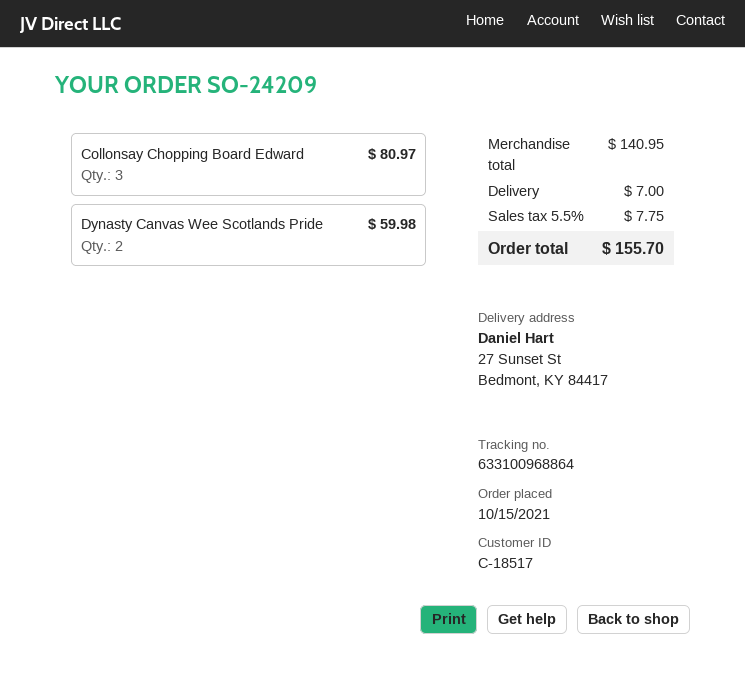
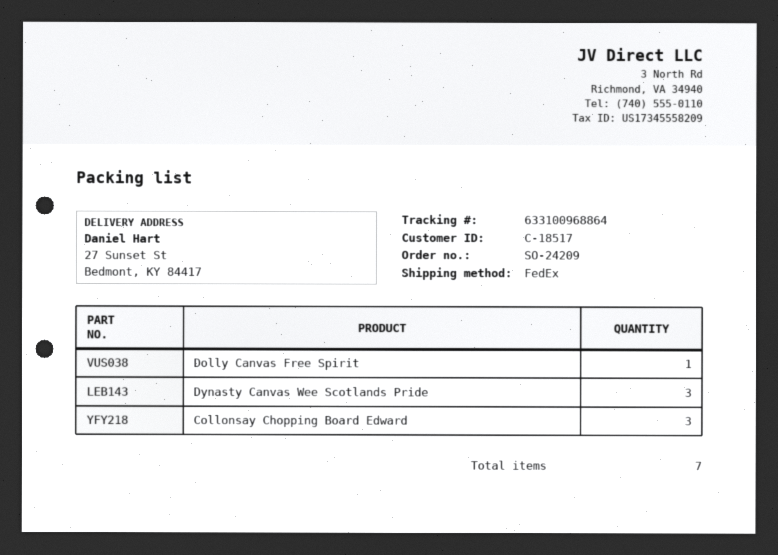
Dynasty Canvas Wee Scotlands Pride: 2 -> 3
Dolly Canvas Free Spirit: none -> 1

